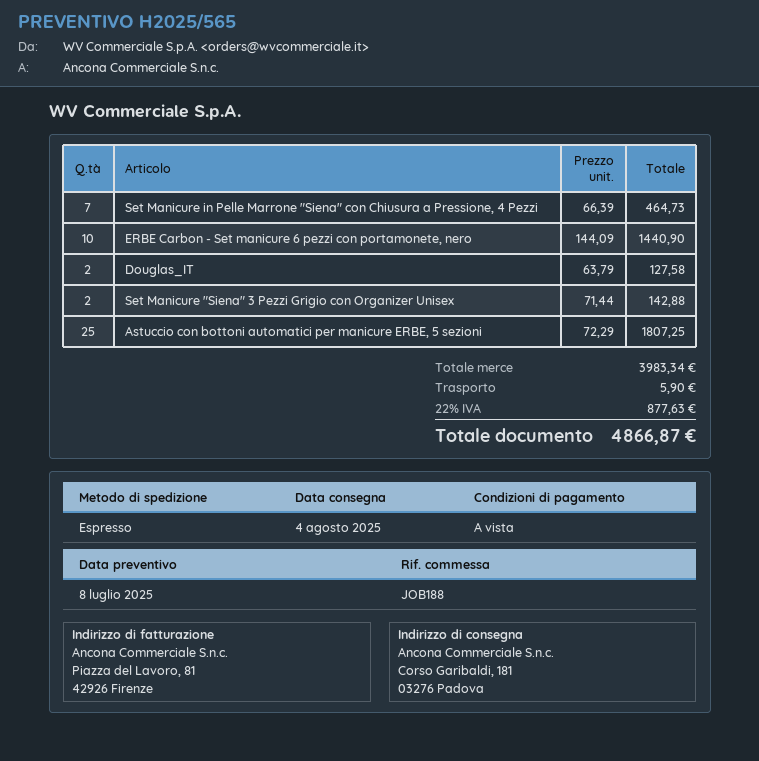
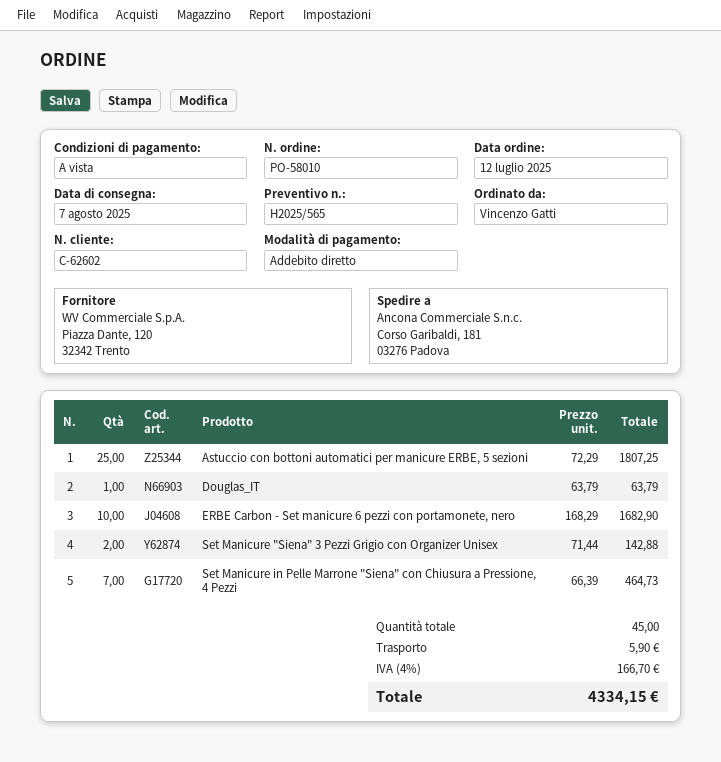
delivery date: 2025-08-04 -> 2025-08-07
ERBE Carbon - Set manicure 6 pezzi con portamonete, nero: 10 x 144.09 = 1440.90 -> 10 x 168.29 = 1682.90
Douglas_IT: 2 x 63.79 = 127.58 -> 1 x 63.79 = 63.79
tax: 22% = 877.63 -> 4% = 166.70
total: 4866.87 -> 4334.15

